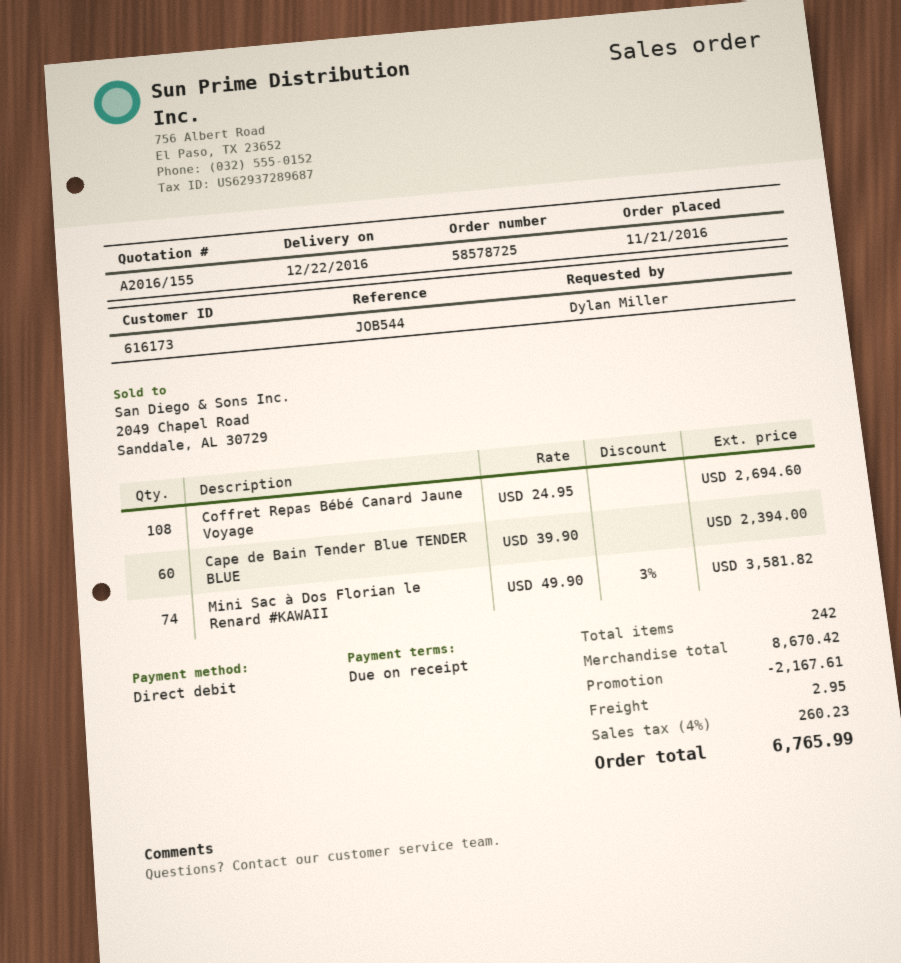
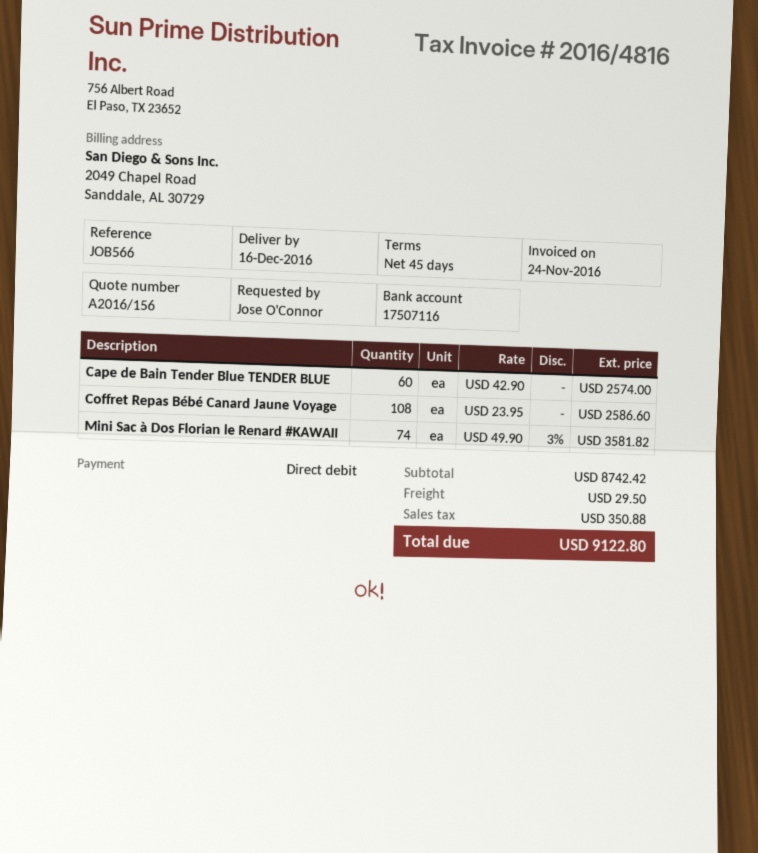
quote number: A2016/155 -> A2016/156
delivery date: 2016-12-22 -> 2016-12-16
payment terms: on receipt -> 45 days
reference: JOB544 -> JOB566
ordered by: Dylan Miller -> Jose O'Connor
Coffret Repas Bébé Canard Jaune Voyage: 108 x 24.95 = 2694.60 -> 108 x 23.95 = 2586.60
Cape de Bain Tender Blue TENDER BLUE: 60 x 39.90 = 2394.00 -> 60 x 42.90 = 2574.00
subtotal: 8670.42 -> 8742.42
discount: 2167.61 -> none
shipping: 2.95 -> 29.50
tax: 260.23 -> 350.88
total: 6765.99 -> 9122.80

